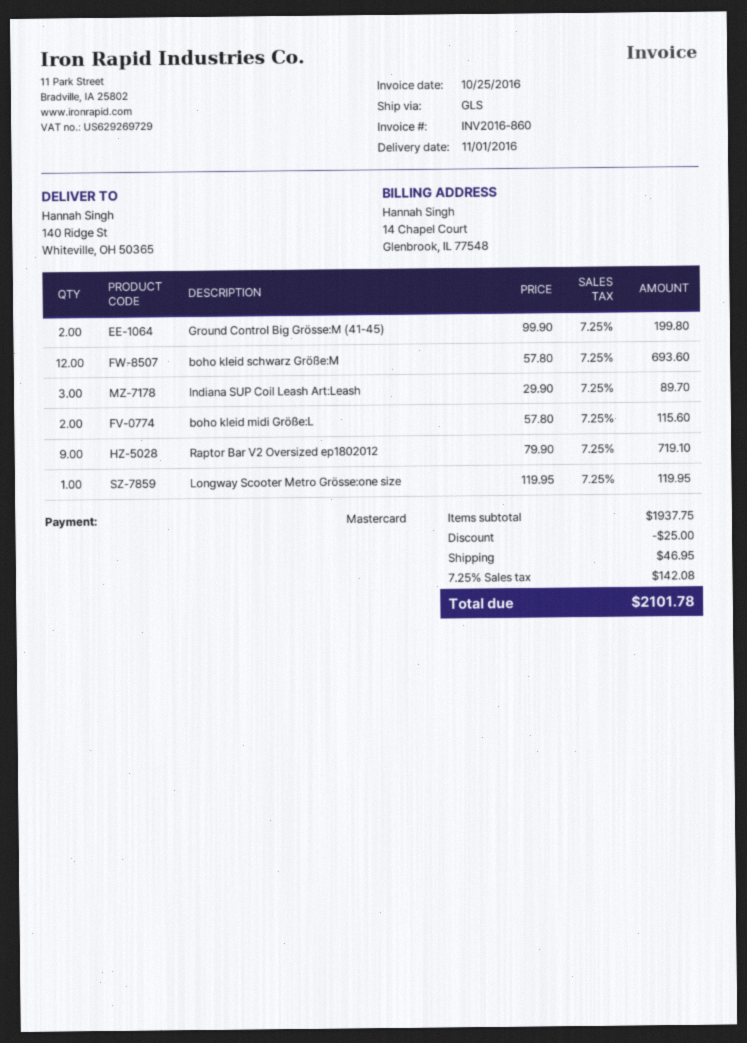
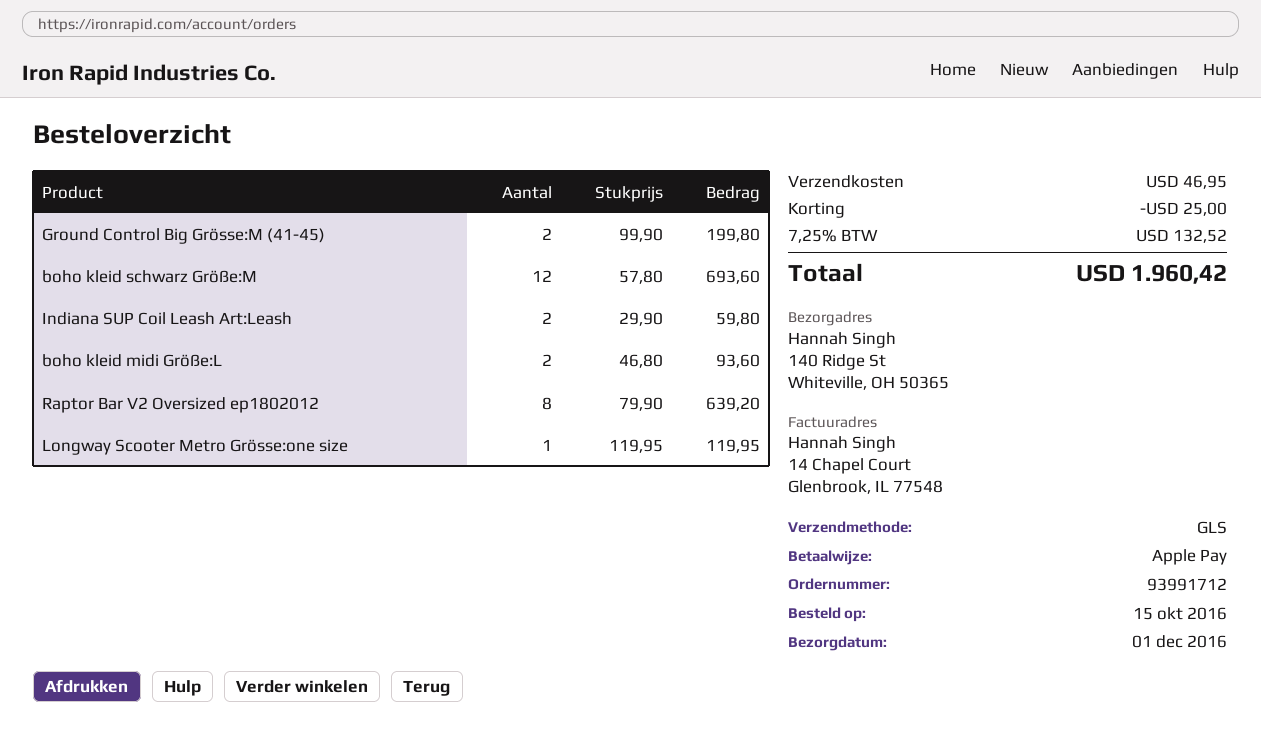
delivery date: 2016-11-01 -> 2016-12-01
payment method: Mastercard -> Apple Pay
Indiana SUP Coil Leash Art:Leash: 3 x 29.90 = 89.70 -> 2 x 29.90 = 59.80
boho kleid midi Größe:L: 2 x 57.80 = 115.60 -> 2 x 46.80 = 93.60
Raptor Bar V2 Oversized ep1802012: 9 x 79.90 = 719.10 -> 8 x 79.90 = 639.20
tax: 7.25% = 142.08 -> 7.25% = 132.52
total: 2101.78 -> 1960.42

